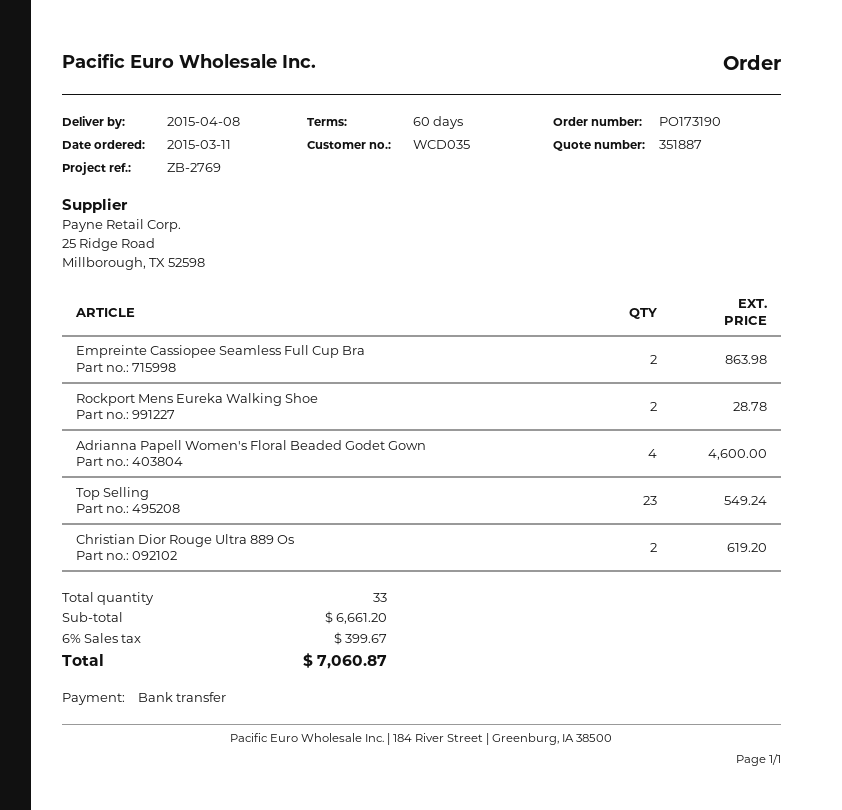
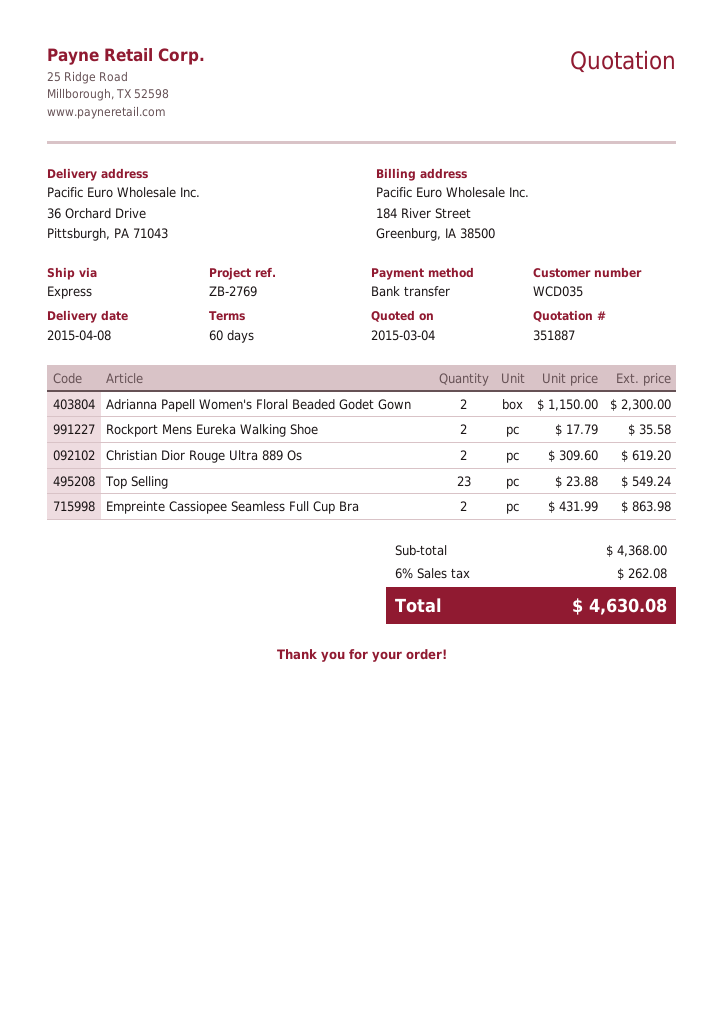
Rockport Mens Eureka Walking Shoe: 2 for 28.78 -> 2 for 35.58
Adrianna Papell Women's Floral Beaded Godet Gown: 4 for 4600.00 -> 2 for 2300.00
subtotal: 6661.20 -> 4368.00
tax: 6% = 399.67 -> 6% = 262.08
total: 7060.87 -> 4630.08

